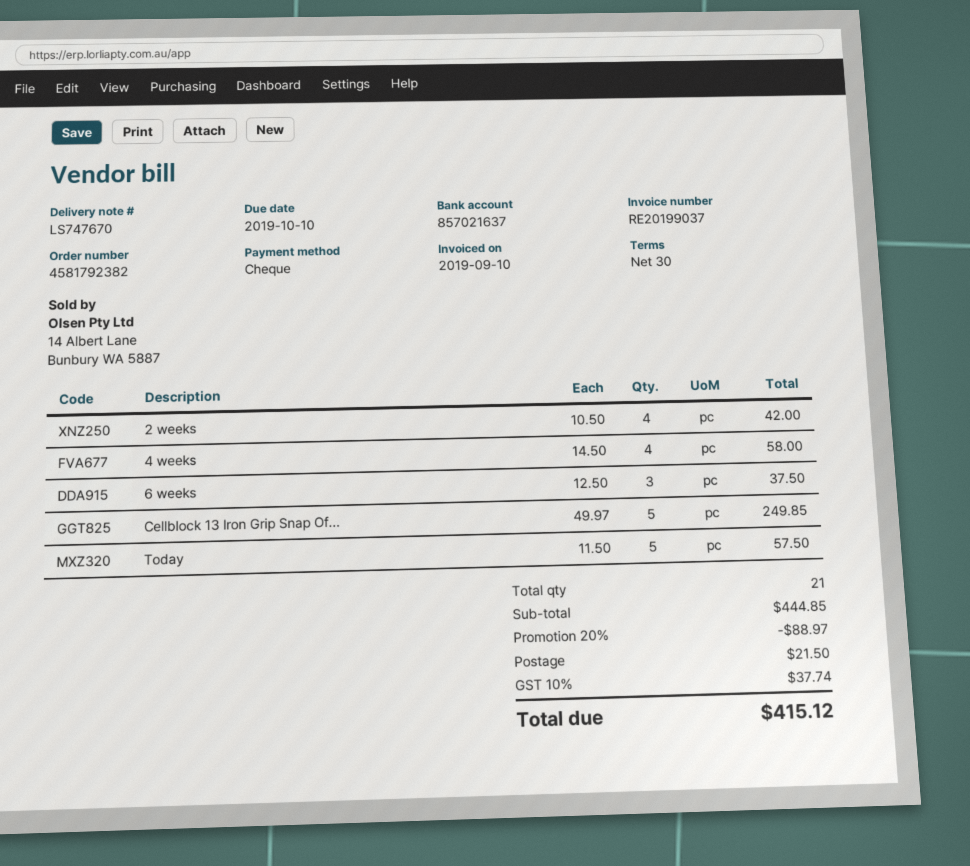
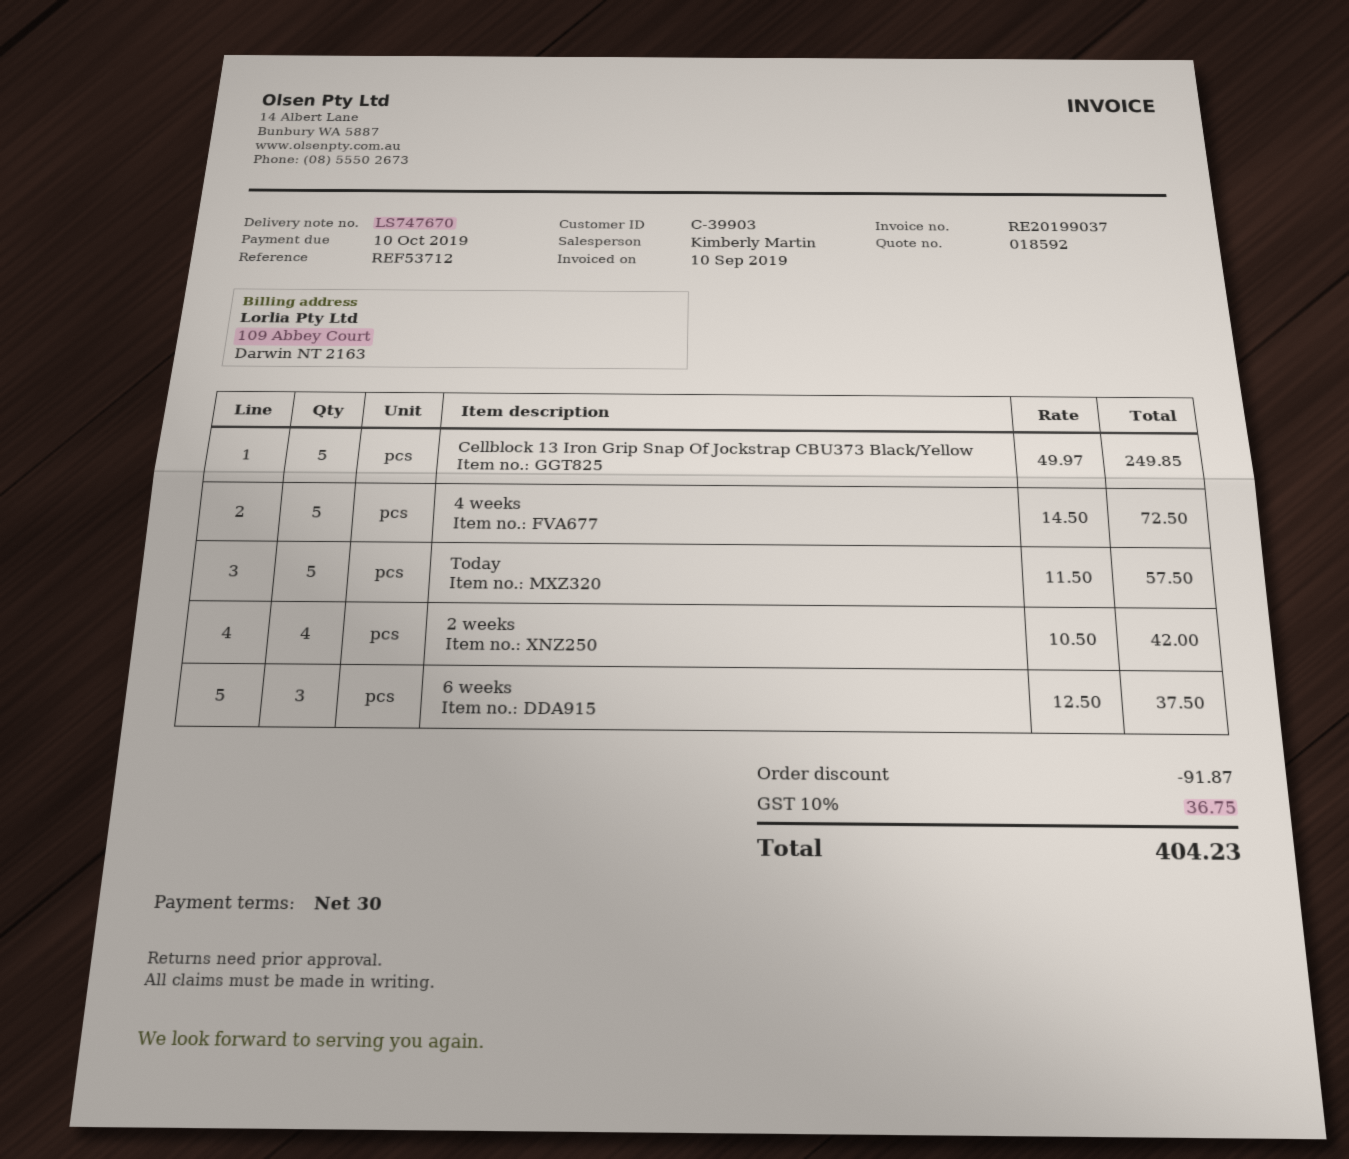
4 weeks: 4 x 14.50 = 58.00 -> 5 x 14.50 = 72.50
discount: 88.97 -> 91.87
shipping: 21.50 -> none
tax: 10% = 37.74 -> 10% = 36.75
total: 415.12 -> 404.23

